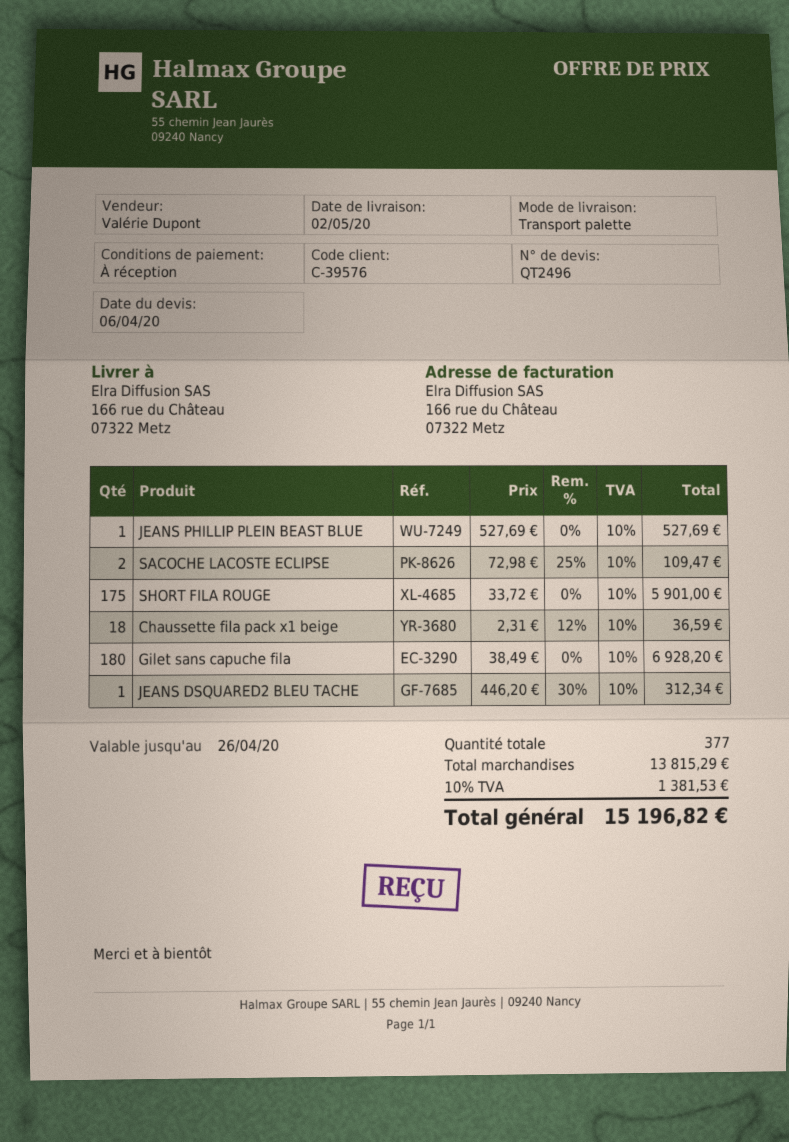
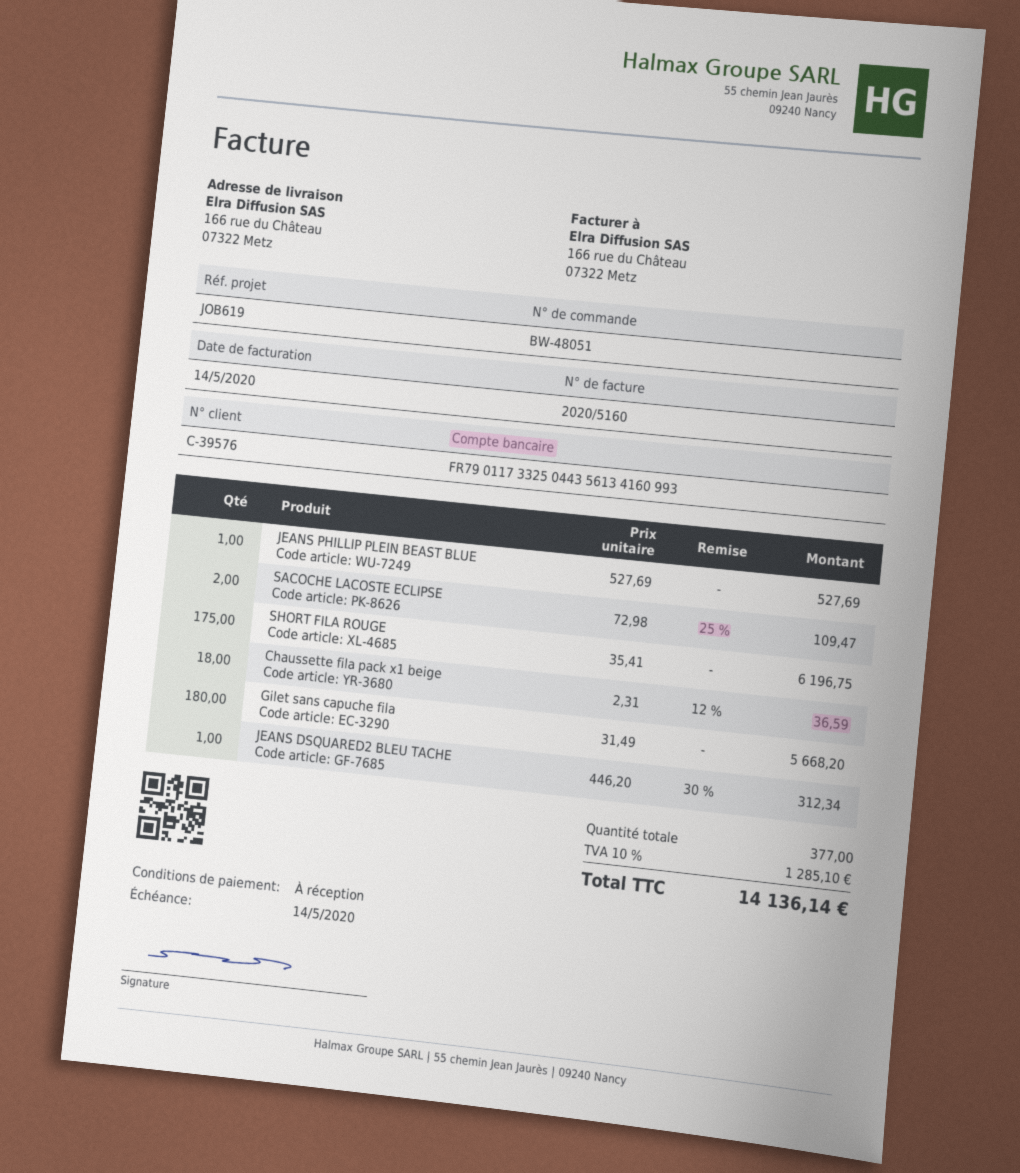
SHORT FILA ROUGE: 175 x 33.72 = 5901.00 -> 175 x 35.41 = 6196.75
Gilet sans capuche fila: 180 x 38.49 = 6928.20 -> 180 x 31.49 = 5668.20
tax: 10% = 1381.53 -> 10% = 1285.10
total: 15196.82 -> 14136.14

